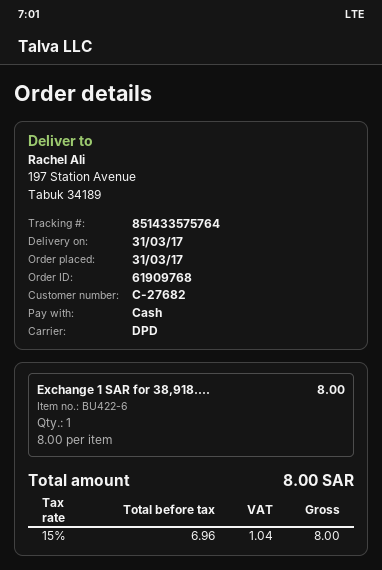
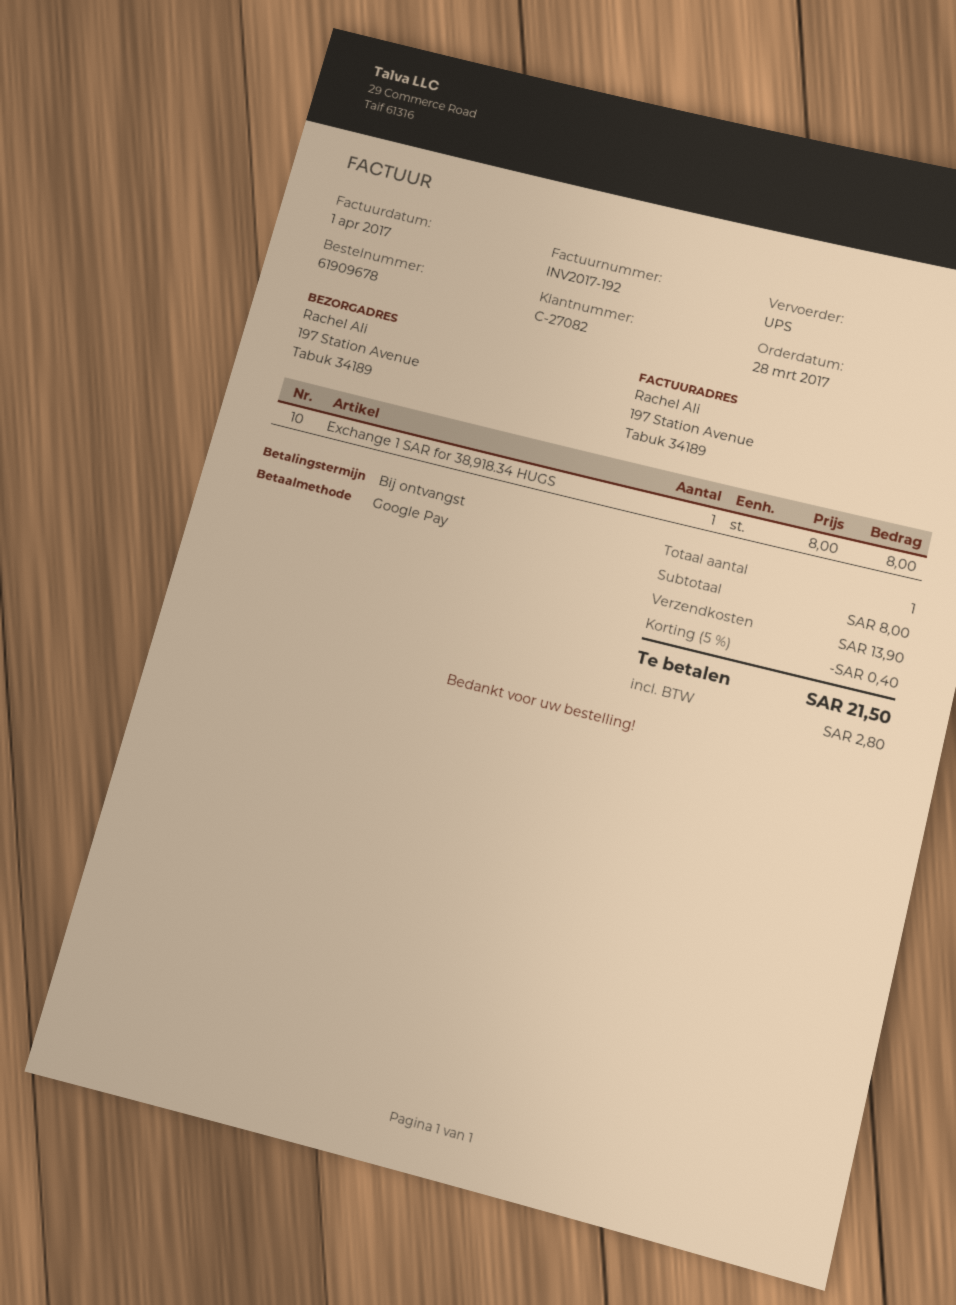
order number: 61909768 -> 61909678
order date: 2017-03-31 -> 2017-03-28
customer number: C-27682 -> C-27082
payment method: cash -> Google Pay
shipping method: DPD -> UPS
discount: none -> 5% = 0.40
shipping: none -> 13.90
tax: 1.04 -> 2.80
total: 8.00 -> 21.50

